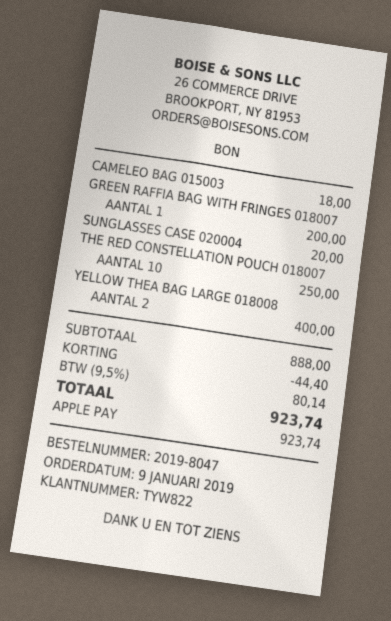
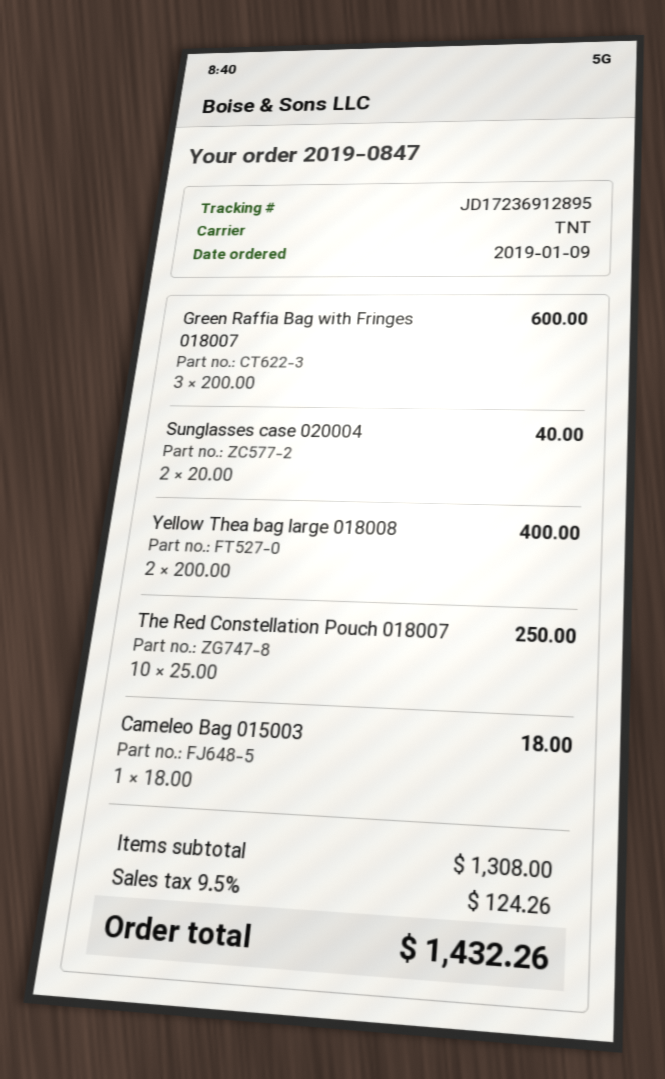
order number: 2019-8047 -> 2019-0847
GREEN RAFFIA BAG WITH FRINGES 018007: 1 for 200.00 -> 3 for 600.00
SUNGLASSES CASE 020004: 1 for 20.00 -> 2 for 40.00
subtotal: 888.00 -> 1308.00
discount: 44.40 -> none
tax: 9.5% = 80.14 -> 9.5% = 124.26
total: 923.74 -> 1432.26

